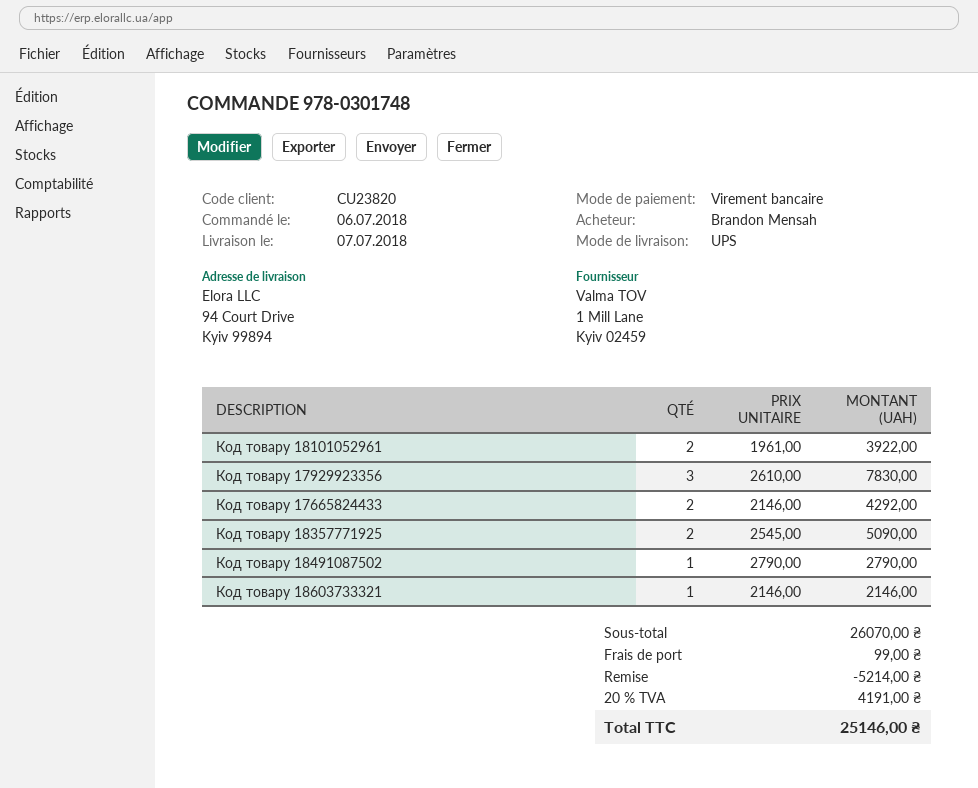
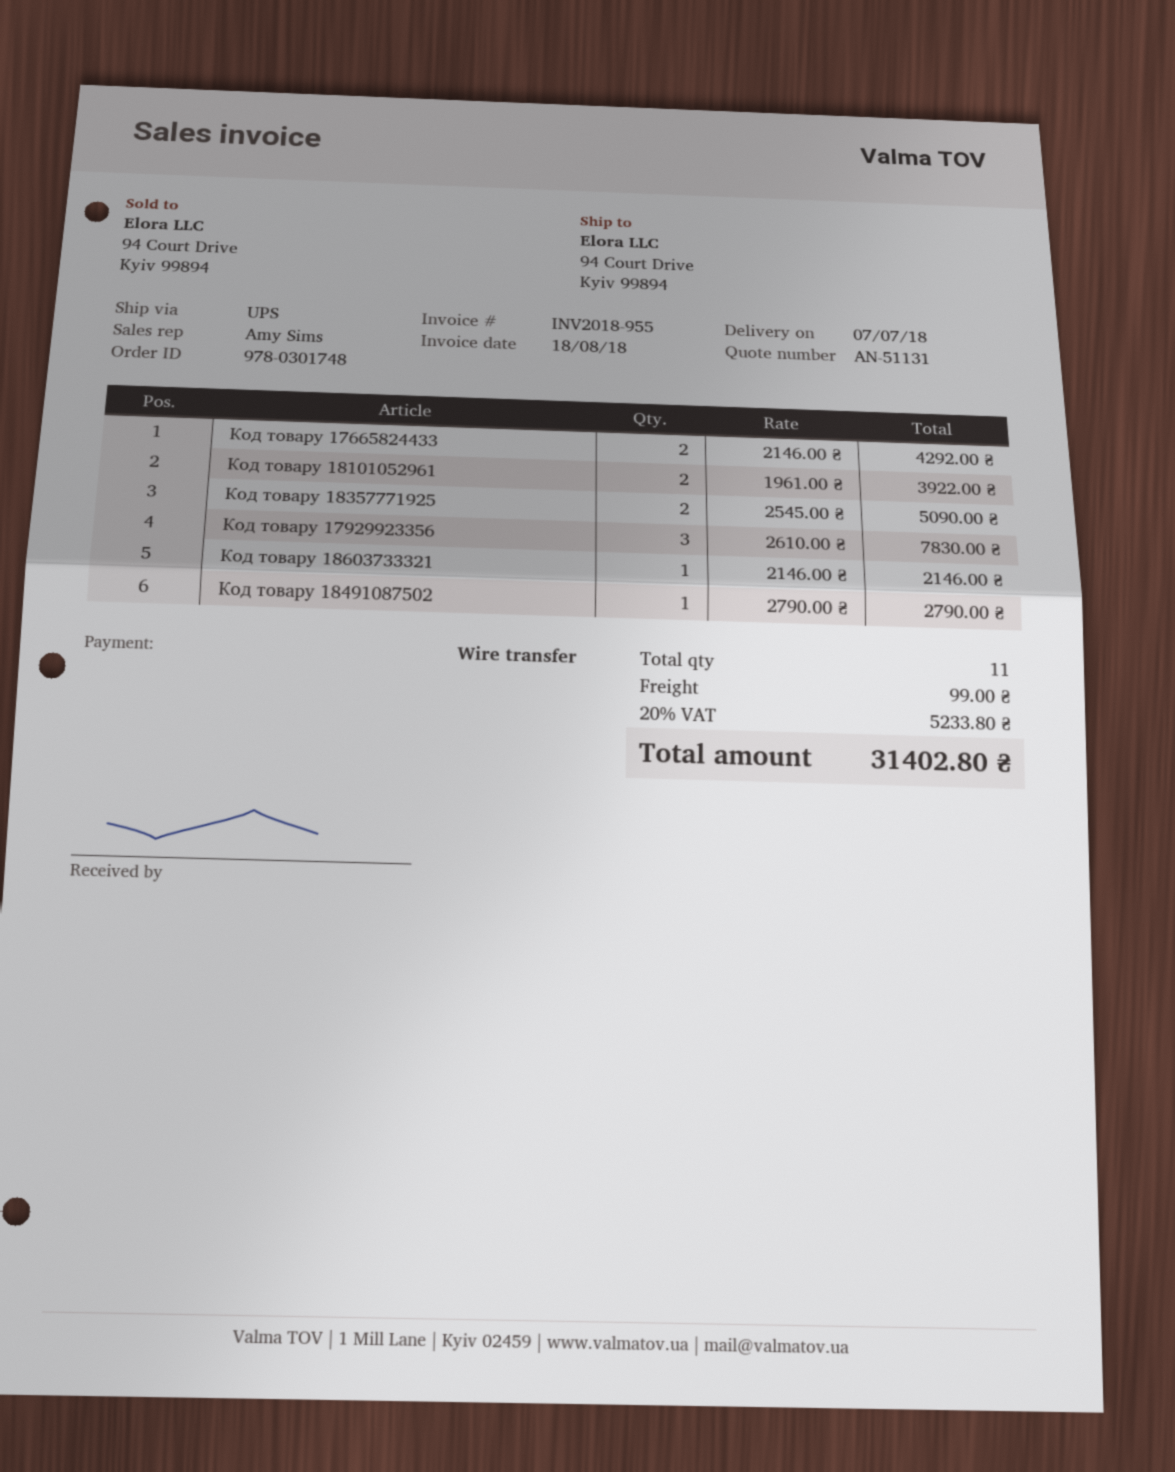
discount: 5214.00 -> none
tax: 20% = 4191.00 -> 20% = 5233.80
total: 25146.00 -> 31402.80

